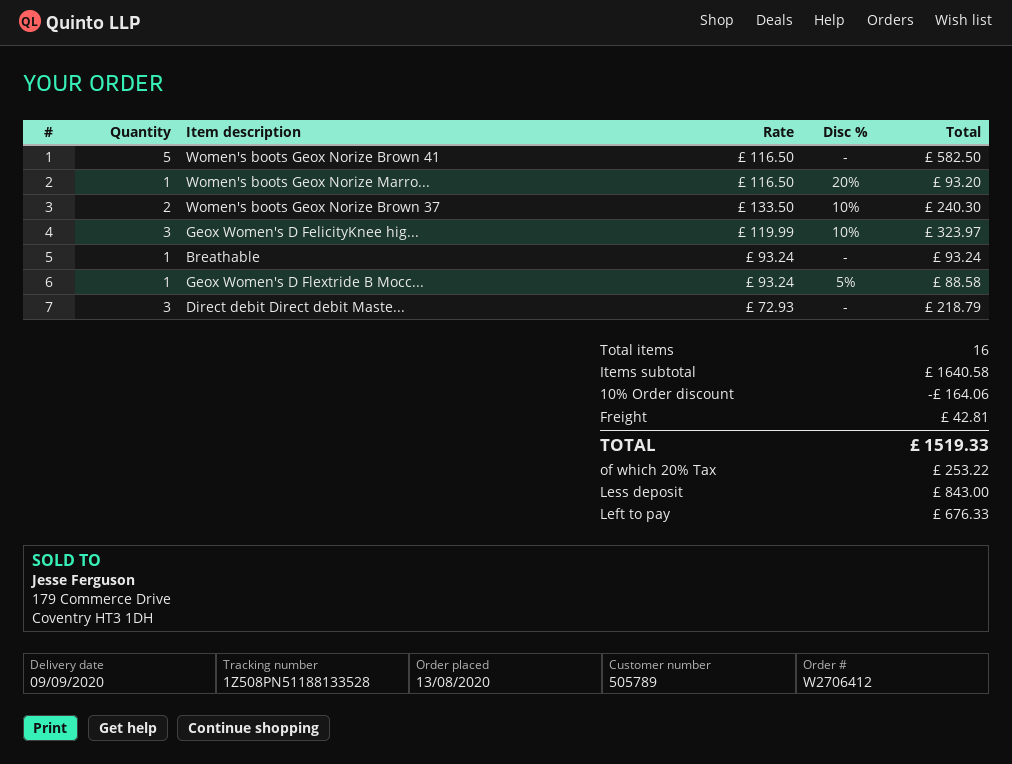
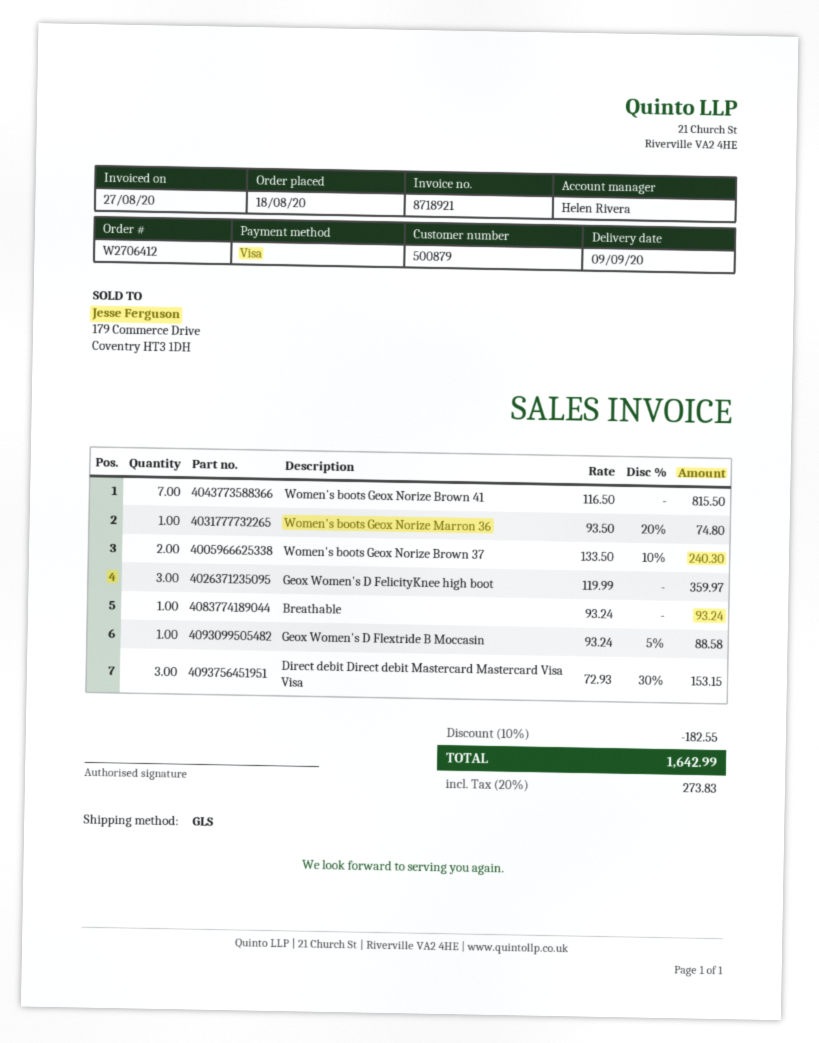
order date: 2020-08-13 -> 2020-08-18
customer number: 505789 -> 500879
Women's boots Geox Norize Brown 41: 5 x 116.50 = 582.50 -> 7 x 116.50 = 815.50
Women's boots Geox Norize Marro...: 1 x 116.50 - 20% = 93.20 -> 1 x 93.50 - 20% = 74.80
Geox Women's D FelicityKnee hig...: 3 x 119.99 - 10% = 323.97 -> 3 x 119.99 = 359.97
Direct debit Direct debit Maste...: 3 x 72.93 = 218.79 -> 3 x 72.93 - 30% = 153.15
discount: 10% = 164.06 -> 10% = 182.55
shipping: 42.81 -> none
tax: 20% = 253.22 -> 20% = 273.83
total: 1519.33 -> 1642.99

